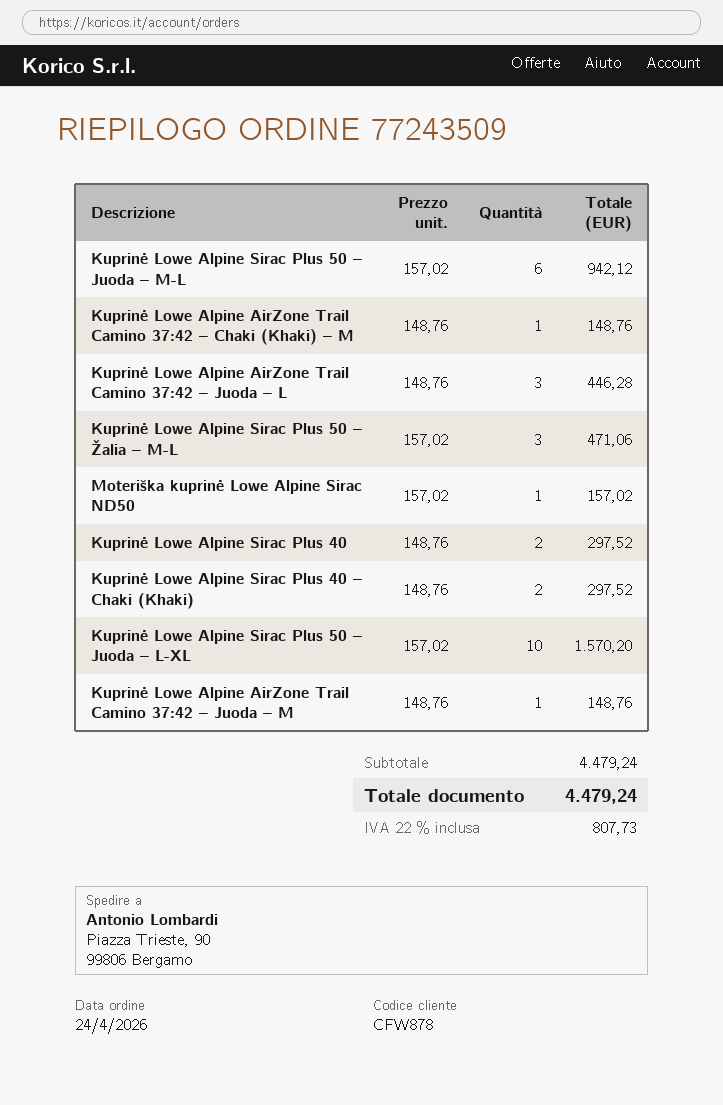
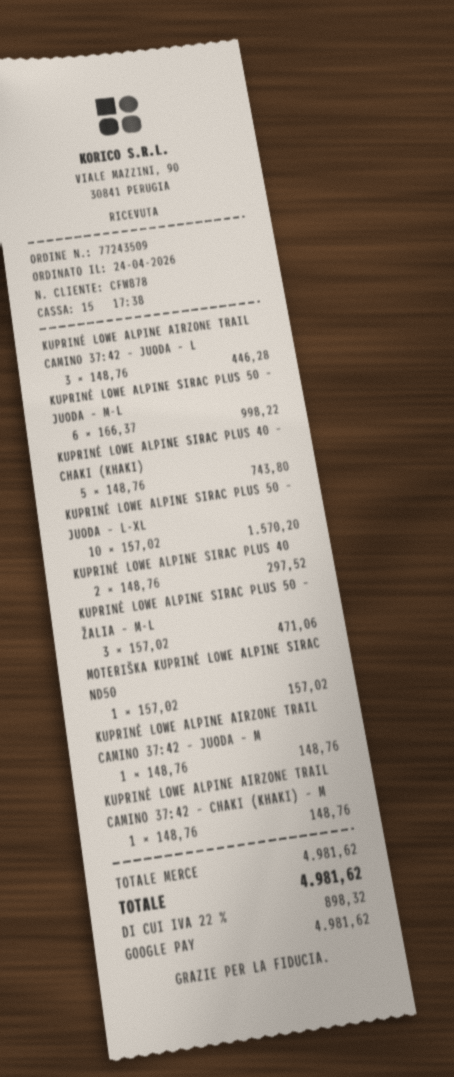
Kuprinė Lowe Alpine Sirac Plus 50 – Juoda – M-L: 6 x 157.02 = 942.12 -> 6 x 166.37 = 998.22
Kuprinė Lowe Alpine Sirac Plus 40 – Chaki (Khaki): 2 x 148.76 = 297.52 -> 5 x 148.76 = 743.80
subtotal: 4479.24 -> 4981.62
tax: 22% = 807.73 -> 22% = 898.32
total: 4479.24 -> 4981.62

